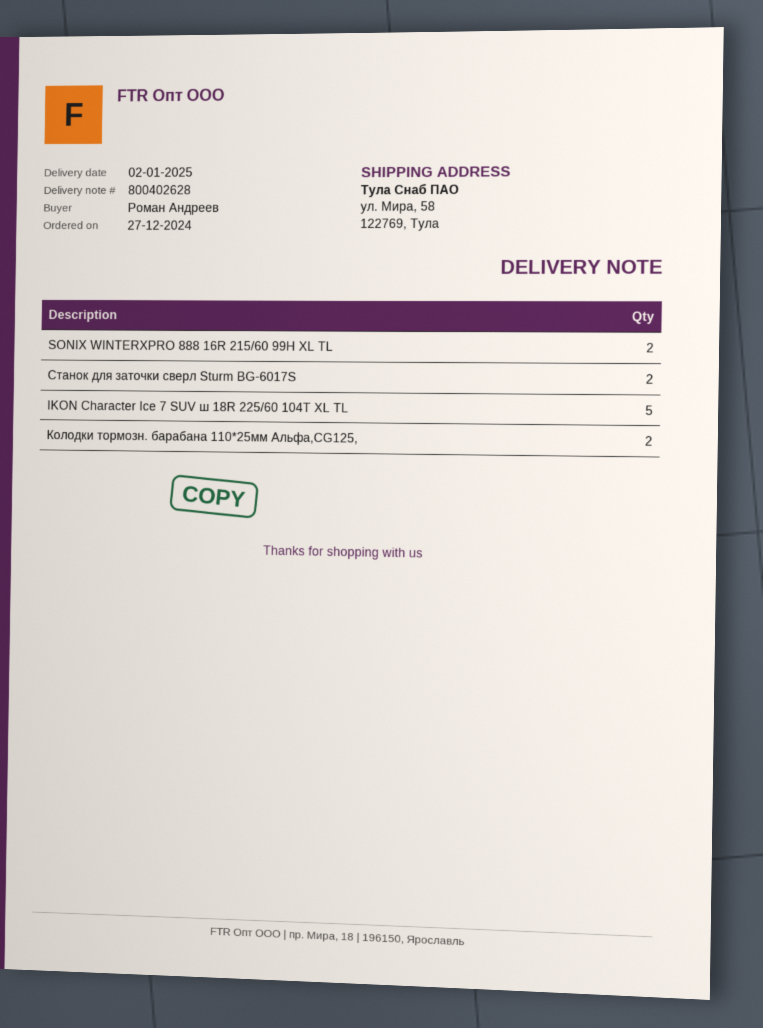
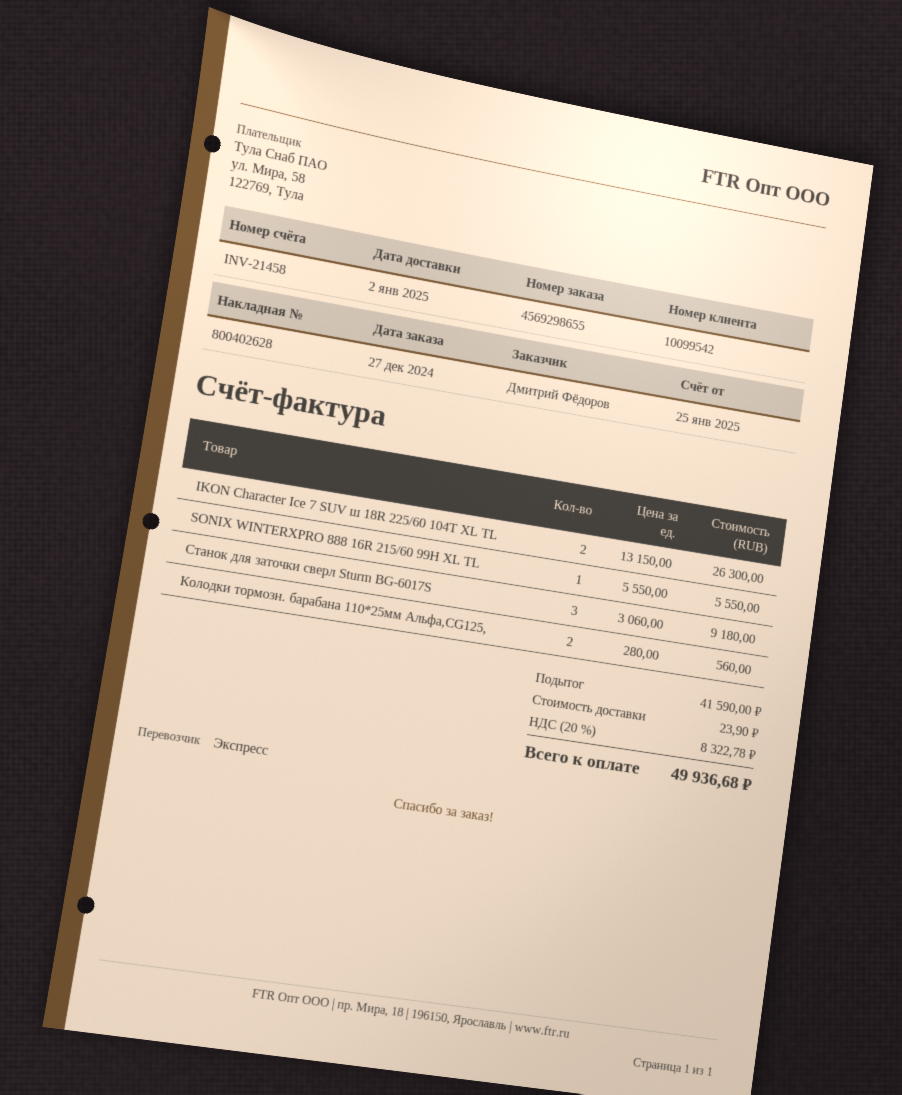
ordered by: Роман Андреев -> Дмитрий Фёдоров
SONIX WINTERXPRO 888 16R 215/60 99H XL TL: 2 -> 1
Станок для заточки сверл Sturm BG-6017S: 2 -> 3
IKON Character Ice 7 SUV ш 18R 225/60 104T XL TL: 5 -> 2

